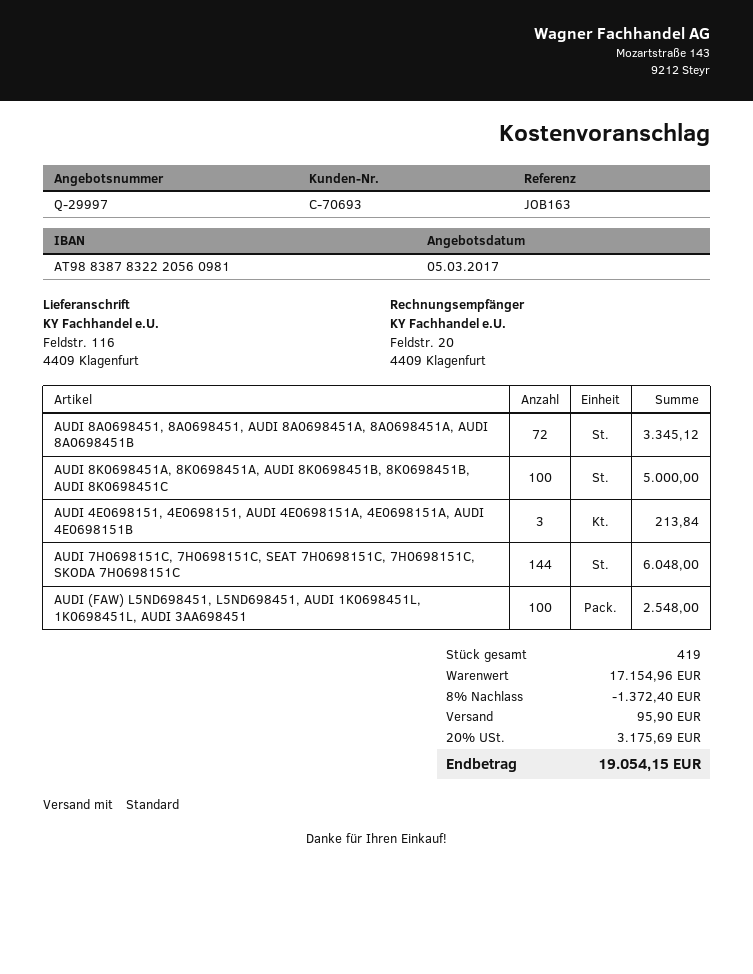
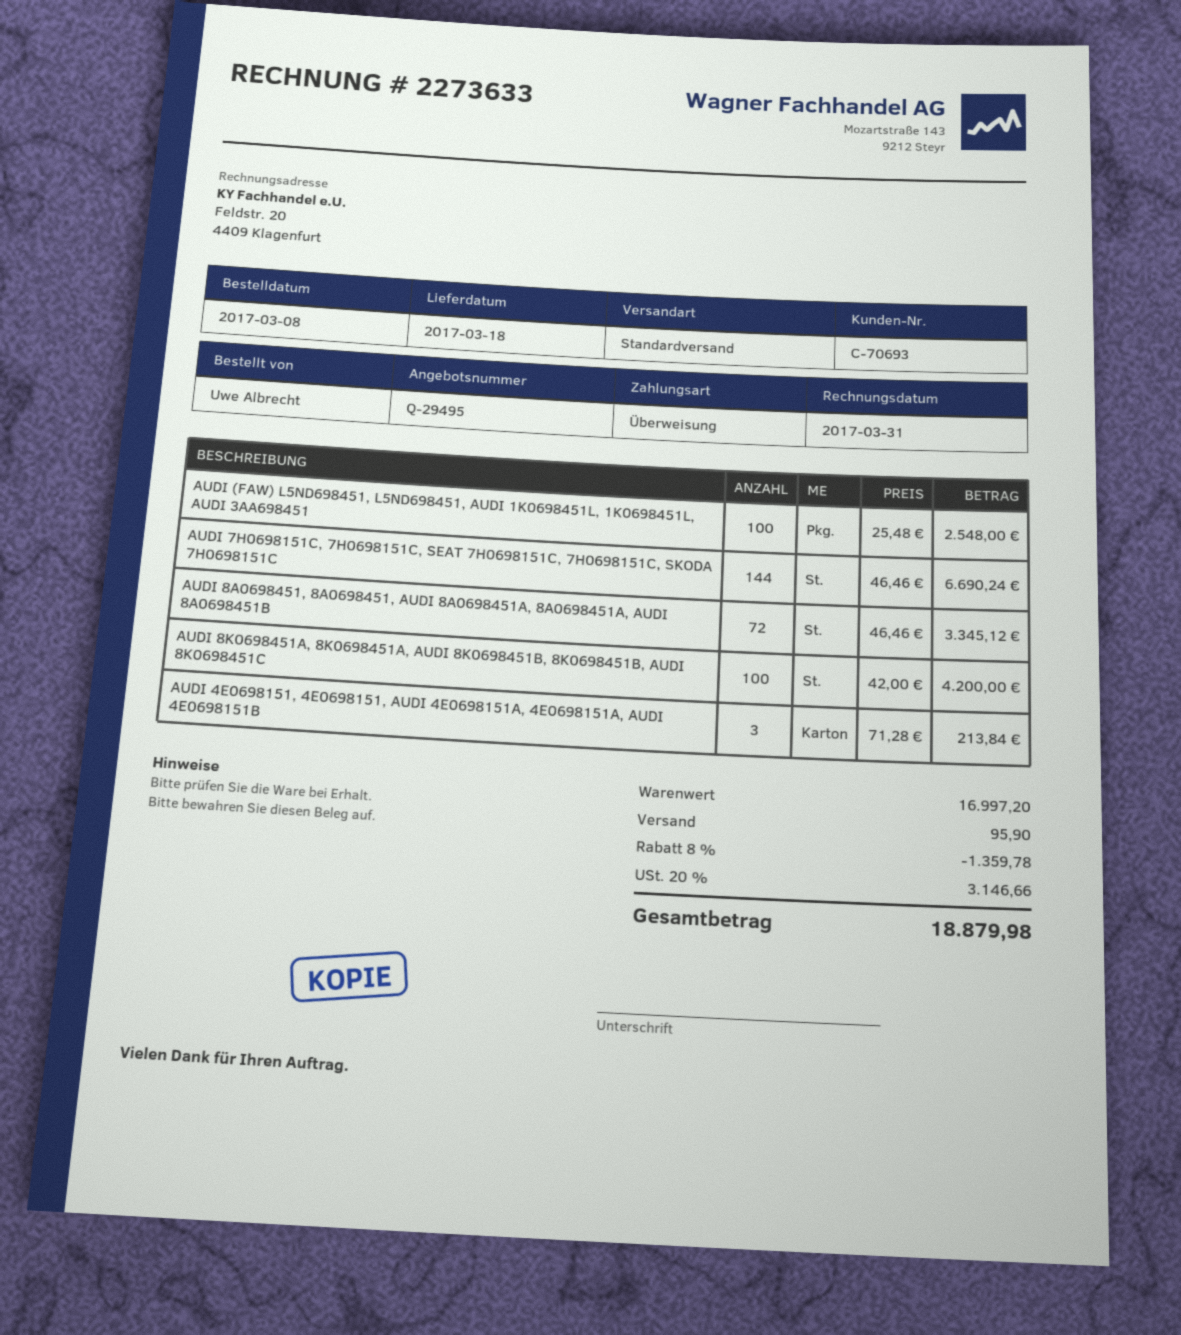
quote number: Q-29997 -> Q-29495
AUDI 8K0698451A, 8K0698451A, AUDI 8K0698451B, 8K0698451B, AUDI 8K0698451C: 100 for 5000.00 -> 100 for 4200.00
AUDI 7H0698151C, 7H0698151C, SEAT 7H0698151C, 7H0698151C, SKODA 7H0698151C: 144 for 6048.00 -> 144 for 6690.24
subtotal: 17154.96 -> 16997.20
discount: 8% = 1372.40 -> 8% = 1359.78
tax: 20% = 3175.69 -> 20% = 3146.66
total: 19054.15 -> 18879.98

